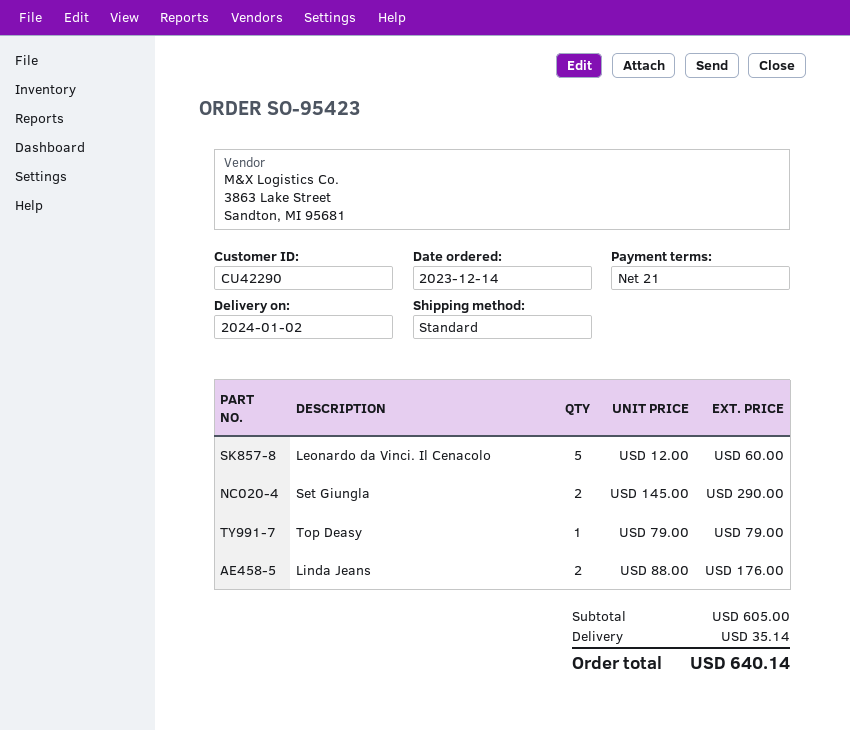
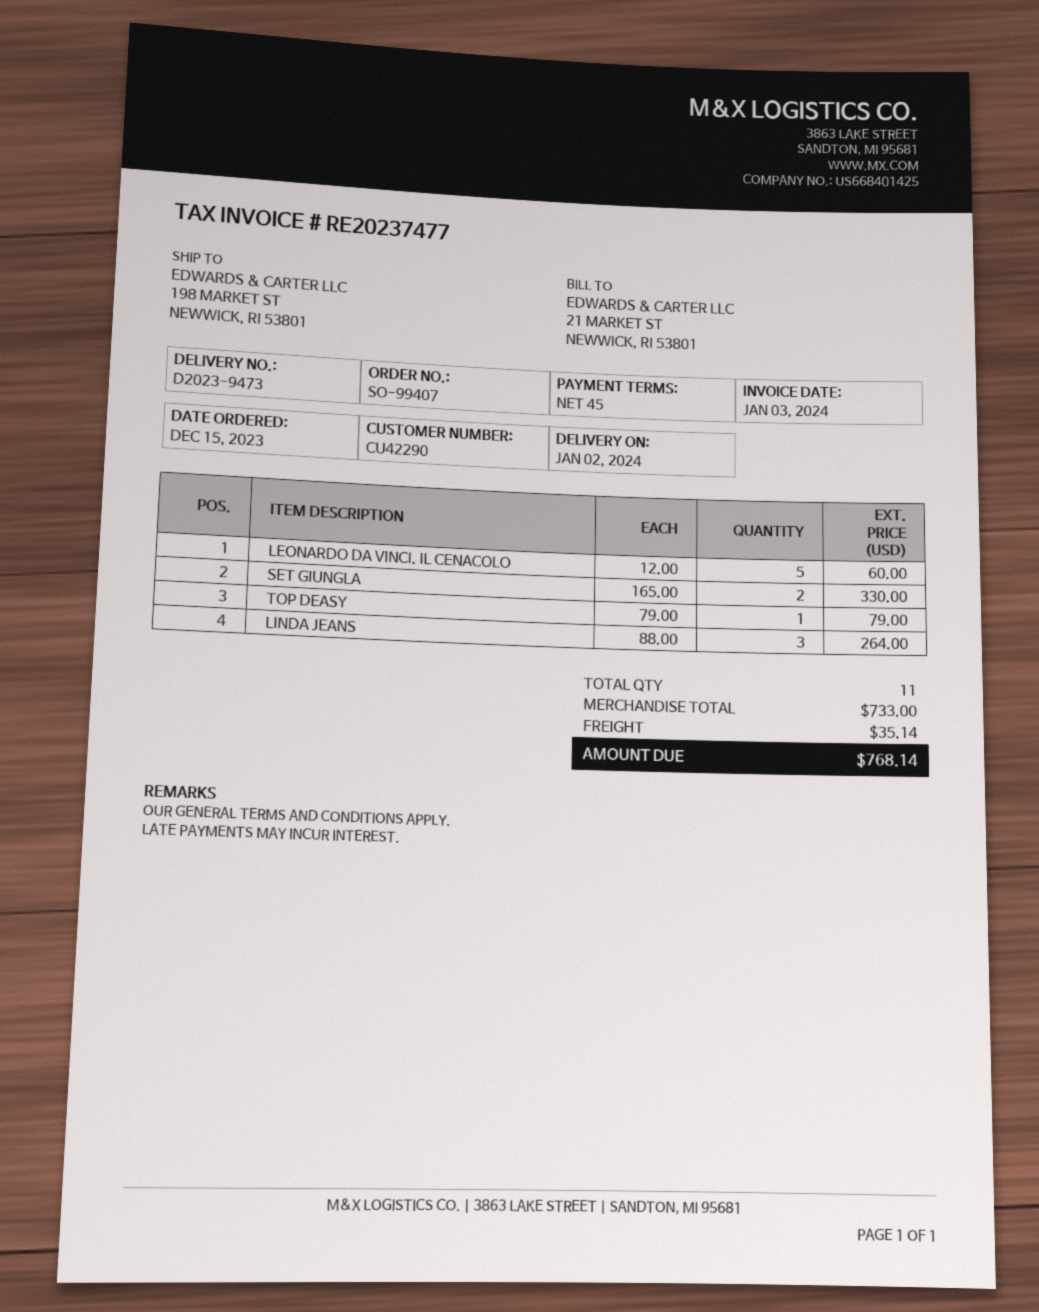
order number: SO-95423 -> SO-99407
order date: 2023-12-14 -> 2023-12-15
payment terms: 21 days -> 45 days
Set Giungla: 2 x 145.00 = 290.00 -> 2 x 165.00 = 330.00
Linda Jeans: 2 x 88.00 = 176.00 -> 3 x 88.00 = 264.00
subtotal: 605.00 -> 733.00
total: 640.14 -> 768.14

